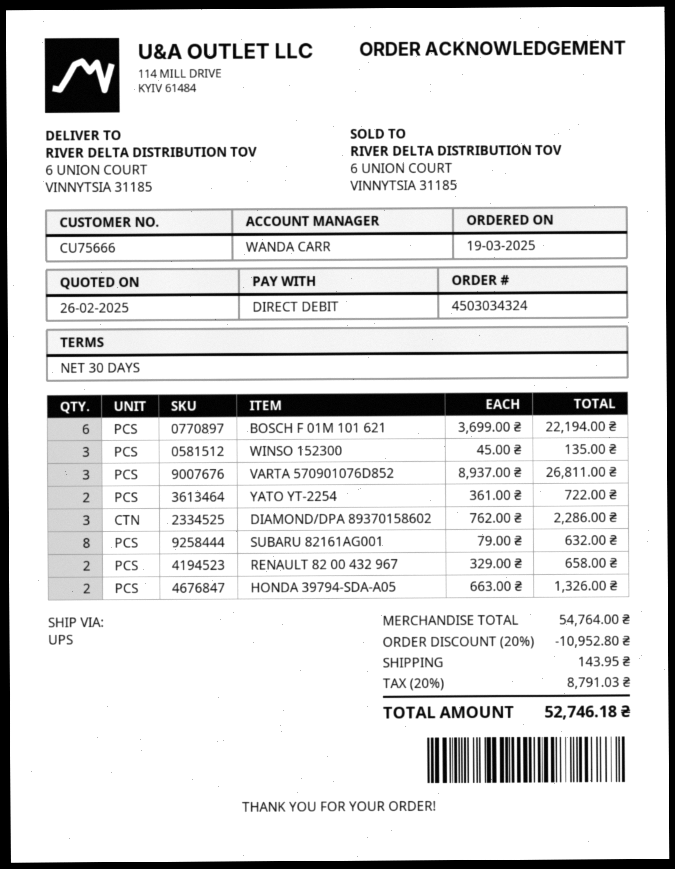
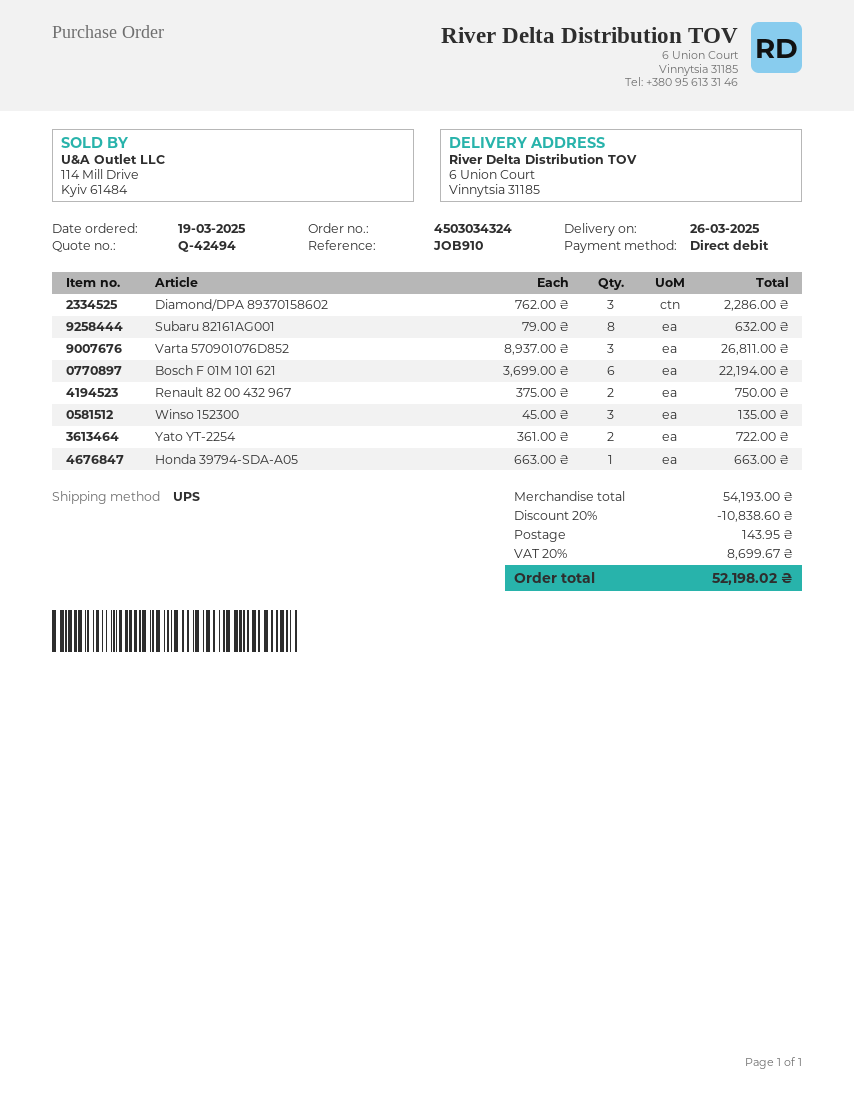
RENAULT 82 00 432 967: 2 x 329.00 = 658.00 -> 2 x 375.00 = 750.00
HONDA 39794-SDA-A05: 2 x 663.00 = 1326.00 -> 1 x 663.00 = 663.00
subtotal: 54764.00 -> 54193.00
discount: 20% = 10952.80 -> 20% = 10838.60
tax: 20% = 8791.03 -> 20% = 8699.67
total: 52746.18 -> 52198.02

